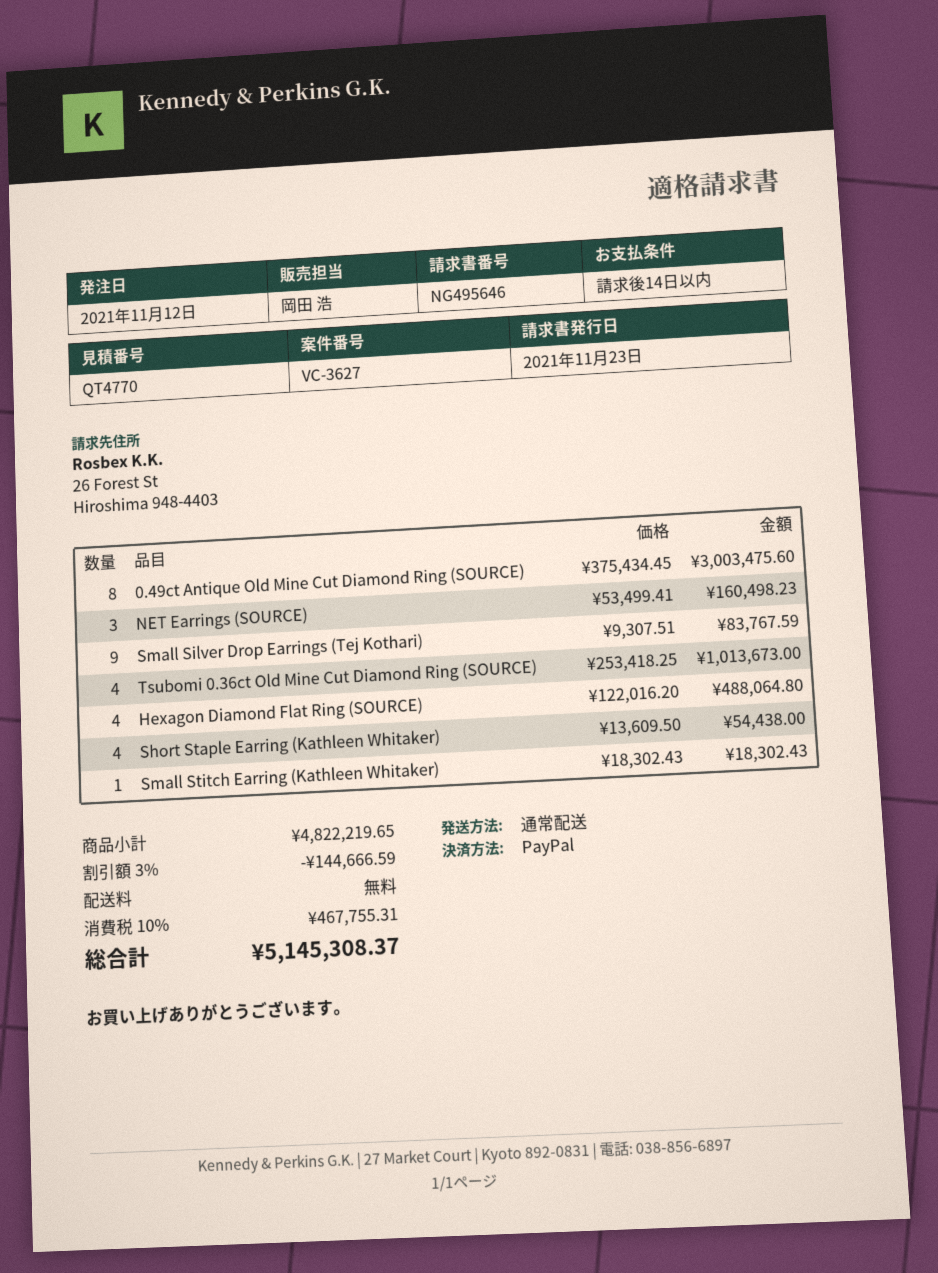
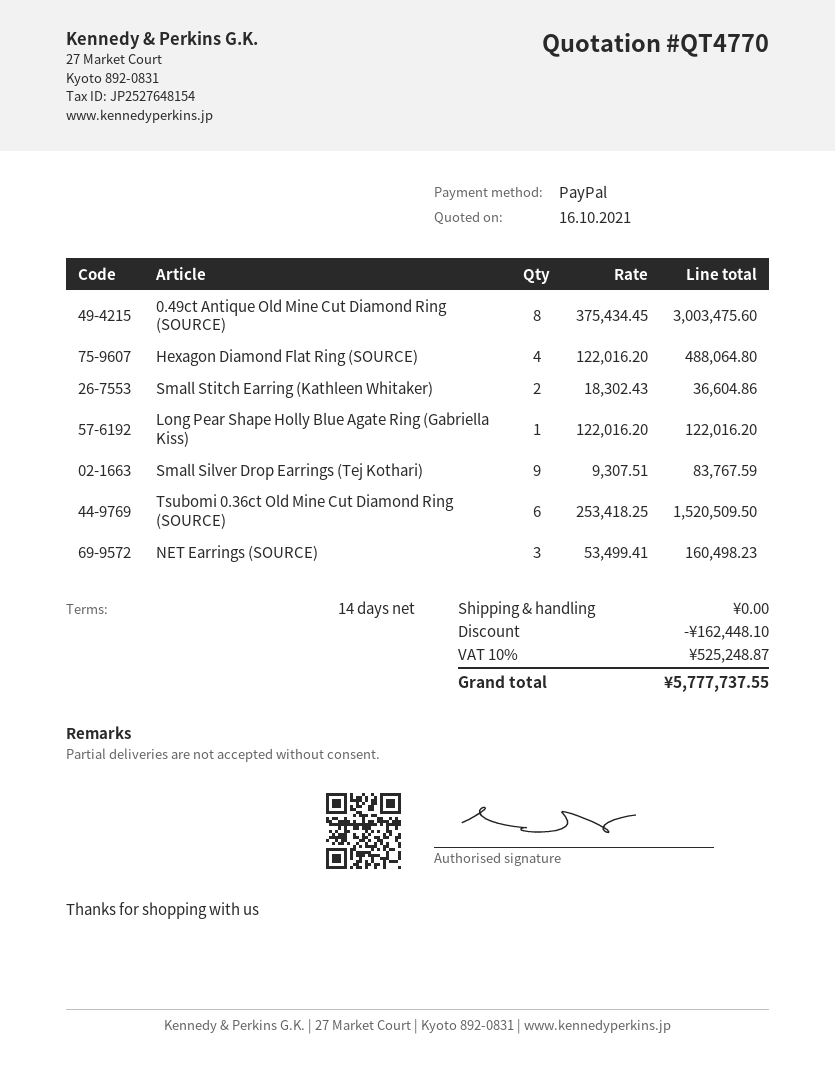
Tsubomi 0.36ct Old Mine Cut Diamond Ring (SOURCE): 4 x 253418.25 = 1013673.00 -> 6 x 253418.25 = 1520509.50
Short Staple Earring (Kathleen Whitaker): 4 x 13609.50 = 54438.00 -> none
Small Stitch Earring (Kathleen Whitaker): 1 x 18302.43 = 18302.43 -> 2 x 18302.43 = 36604.86
Long Pear Shape Holly Blue Agate Ring (Gabriella Kiss): none -> 1 x 122016.20 = 122016.20
discount: 144666.59 -> 162448.10
tax: 10% = 467755.31 -> 10% = 525248.87
total: 5145308.37 -> 5777737.55

